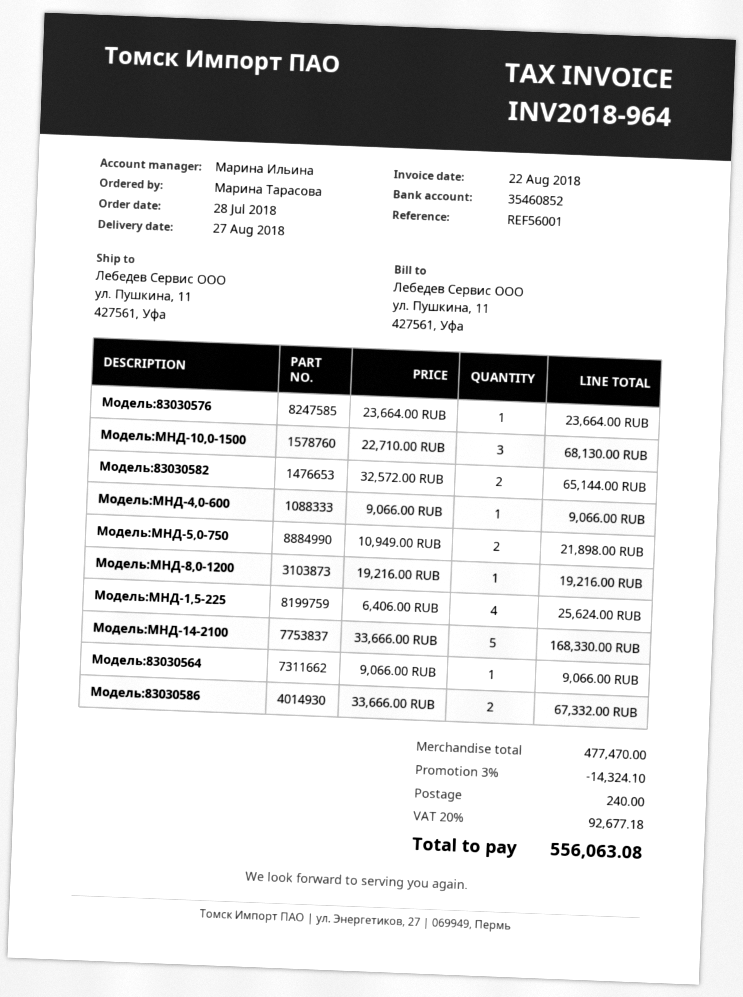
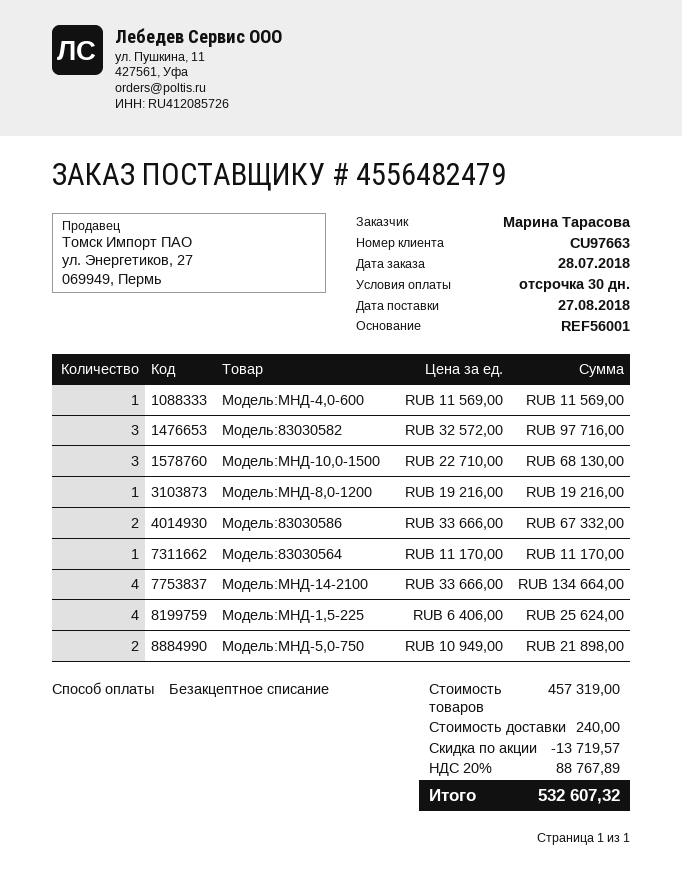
Модель:83030576: 1 x 23664.00 = 23664.00 -> none
Модель:83030582: 2 x 32572.00 = 65144.00 -> 3 x 32572.00 = 97716.00
Модель:МНД-4,0-600: 1 x 9066.00 = 9066.00 -> 1 x 11569.00 = 11569.00
Модель:МНД-14-2100: 5 x 33666.00 = 168330.00 -> 4 x 33666.00 = 134664.00
Модель:83030564: 1 x 9066.00 = 9066.00 -> 1 x 11170.00 = 11170.00
subtotal: 477470.00 -> 457319.00
discount: 14324.10 -> 13719.57
tax: 20% = 92677.18 -> 20% = 88767.89
total: 556063.08 -> 532607.32

